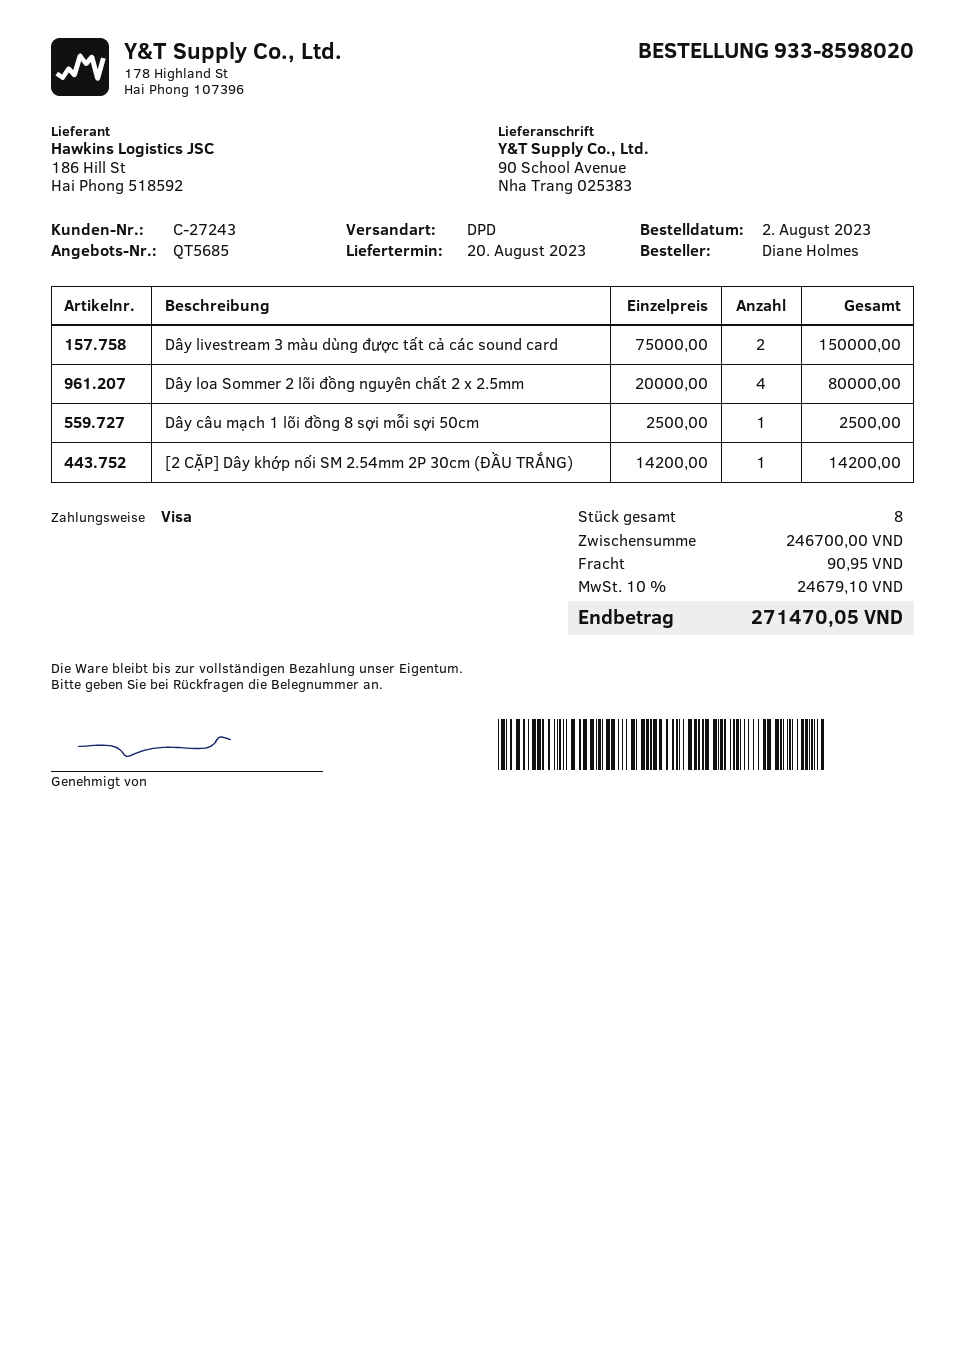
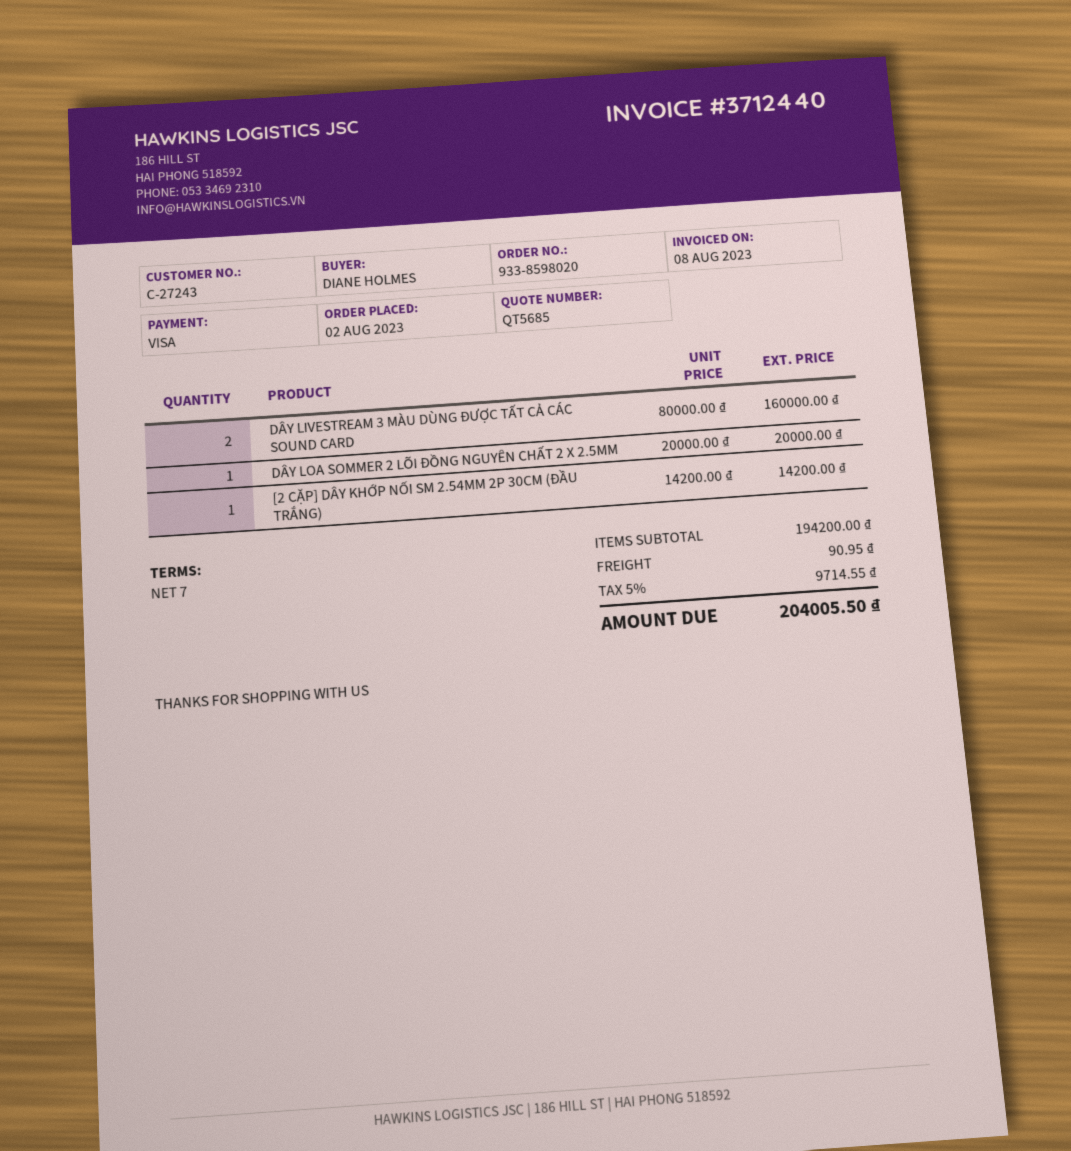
Dây livestream 3 màu dùng được tất cả các sound card: 2 x 75000.00 = 150000.00 -> 2 x 80000.00 = 160000.00
Dây loa Sommer 2 lõi đồng nguyên chất 2 x 2.5mm: 4 x 20000.00 = 80000.00 -> 1 x 20000.00 = 20000.00
Dây câu mạch 1 lõi đồng 8 sợi mỗi sợi 50cm: 1 x 2500.00 = 2500.00 -> none
subtotal: 246700.00 -> 194200.00
tax: 10% = 24679.10 -> 5% = 9714.55
total: 271470.05 -> 204005.50

